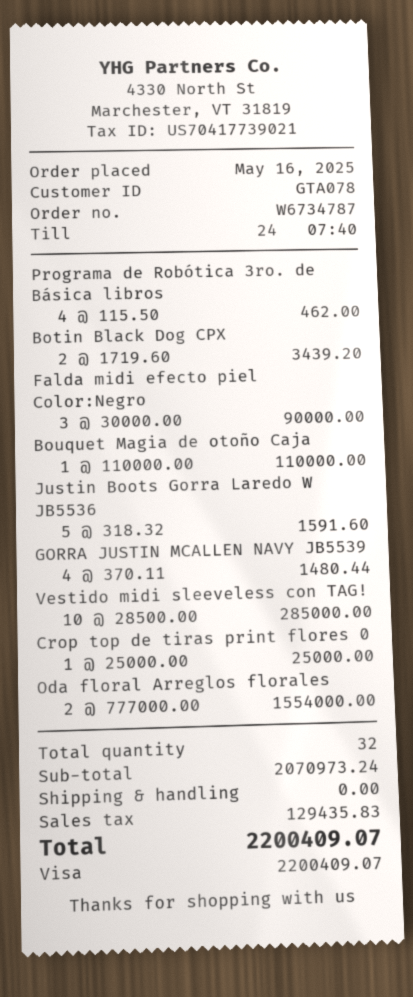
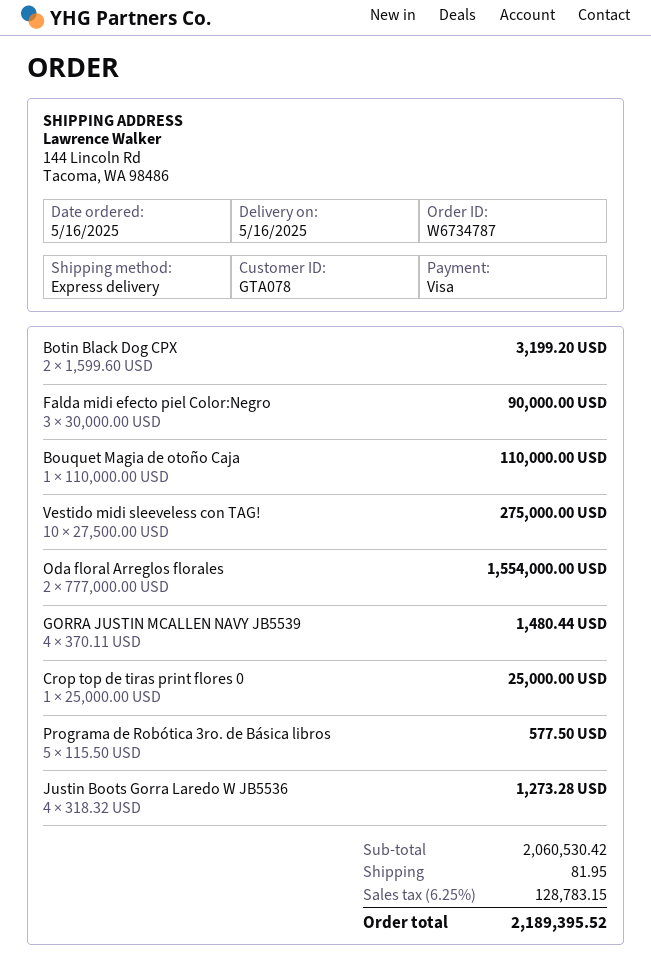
Programa de Robótica 3ro. de Básica libros: 4 x 115.50 = 462.00 -> 5 x 115.50 = 577.50
Botin Black Dog CPX: 2 x 1719.60 = 3439.20 -> 2 x 1599.60 = 3199.20
Justin Boots Gorra Laredo W JB5536: 5 x 318.32 = 1591.60 -> 4 x 318.32 = 1273.28
Vestido midi sleeveless con TAG!: 10 x 28500.00 = 285000.00 -> 10 x 27500.00 = 275000.00
subtotal: 2070973.24 -> 2060530.42
shipping: 0.00 -> 81.95
tax: 129435.83 -> 128783.15
total: 2200409.07 -> 2189395.52

